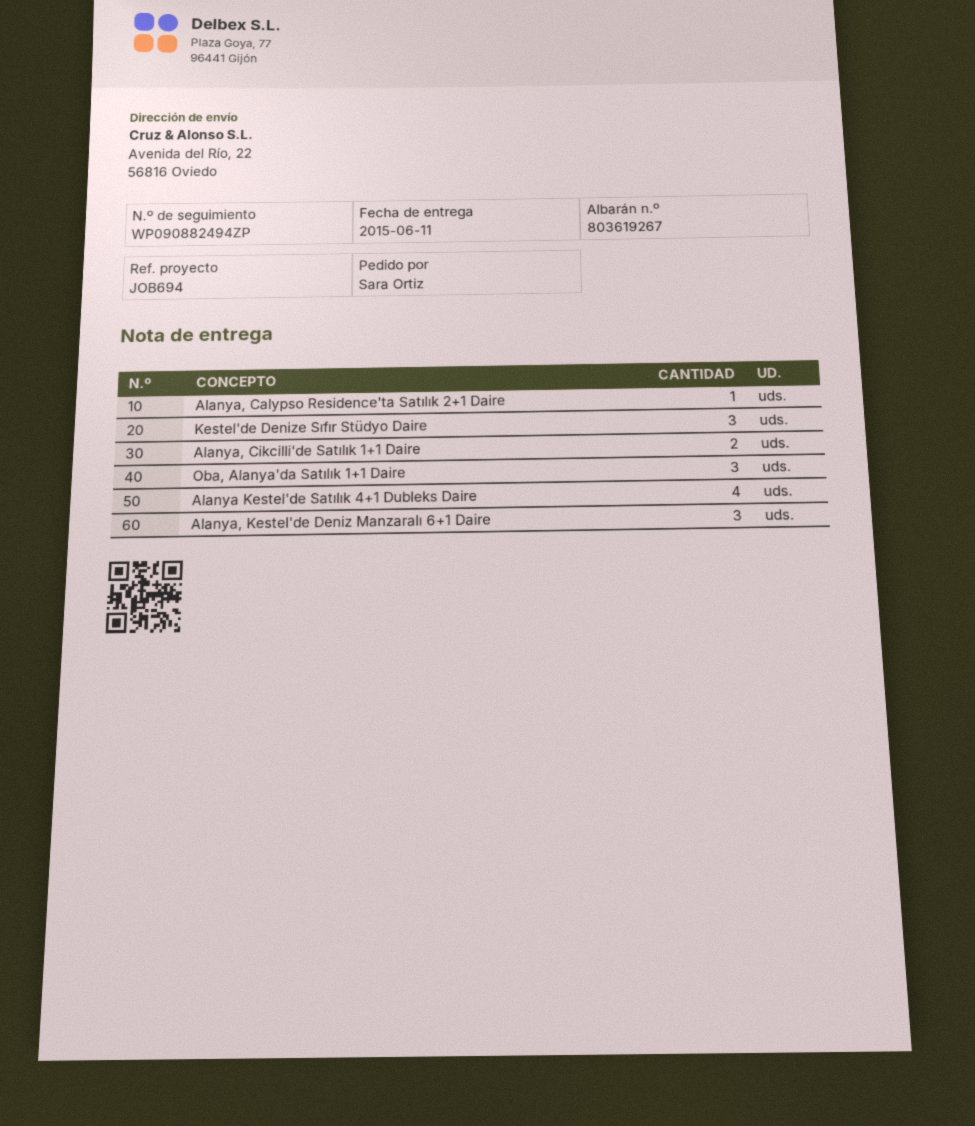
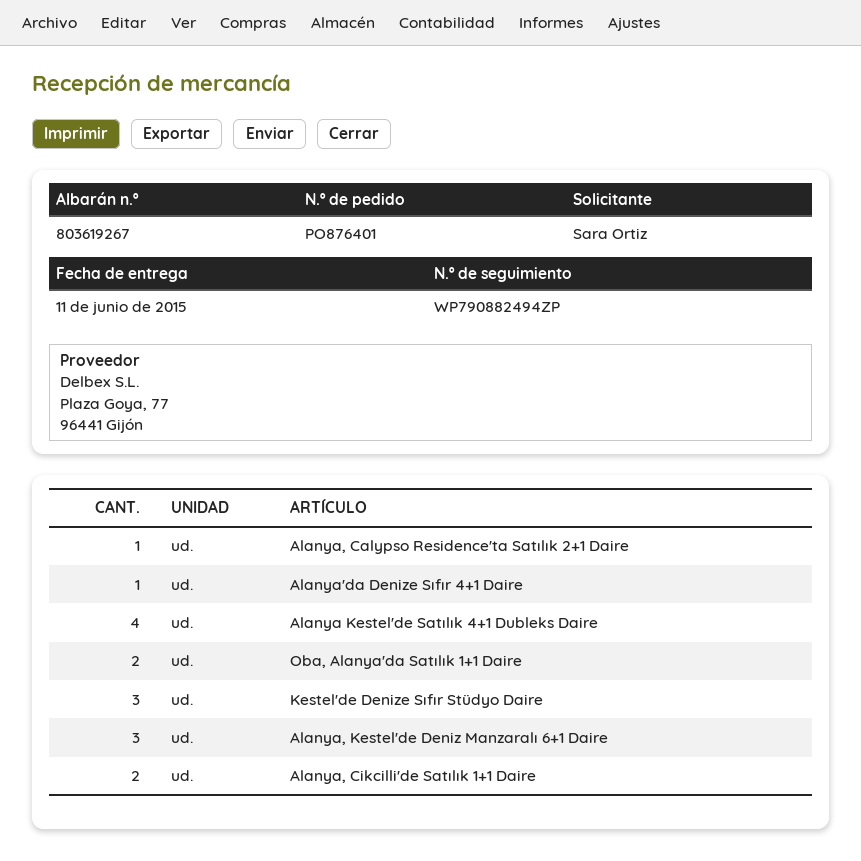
tracking number: WP090882494ZP -> WP790882494ZP
Oba, Alanya'da Satılık 1+1 Daire: 3 -> 2
Alanya'da Denize Sıfır 4+1 Daire: none -> 1

